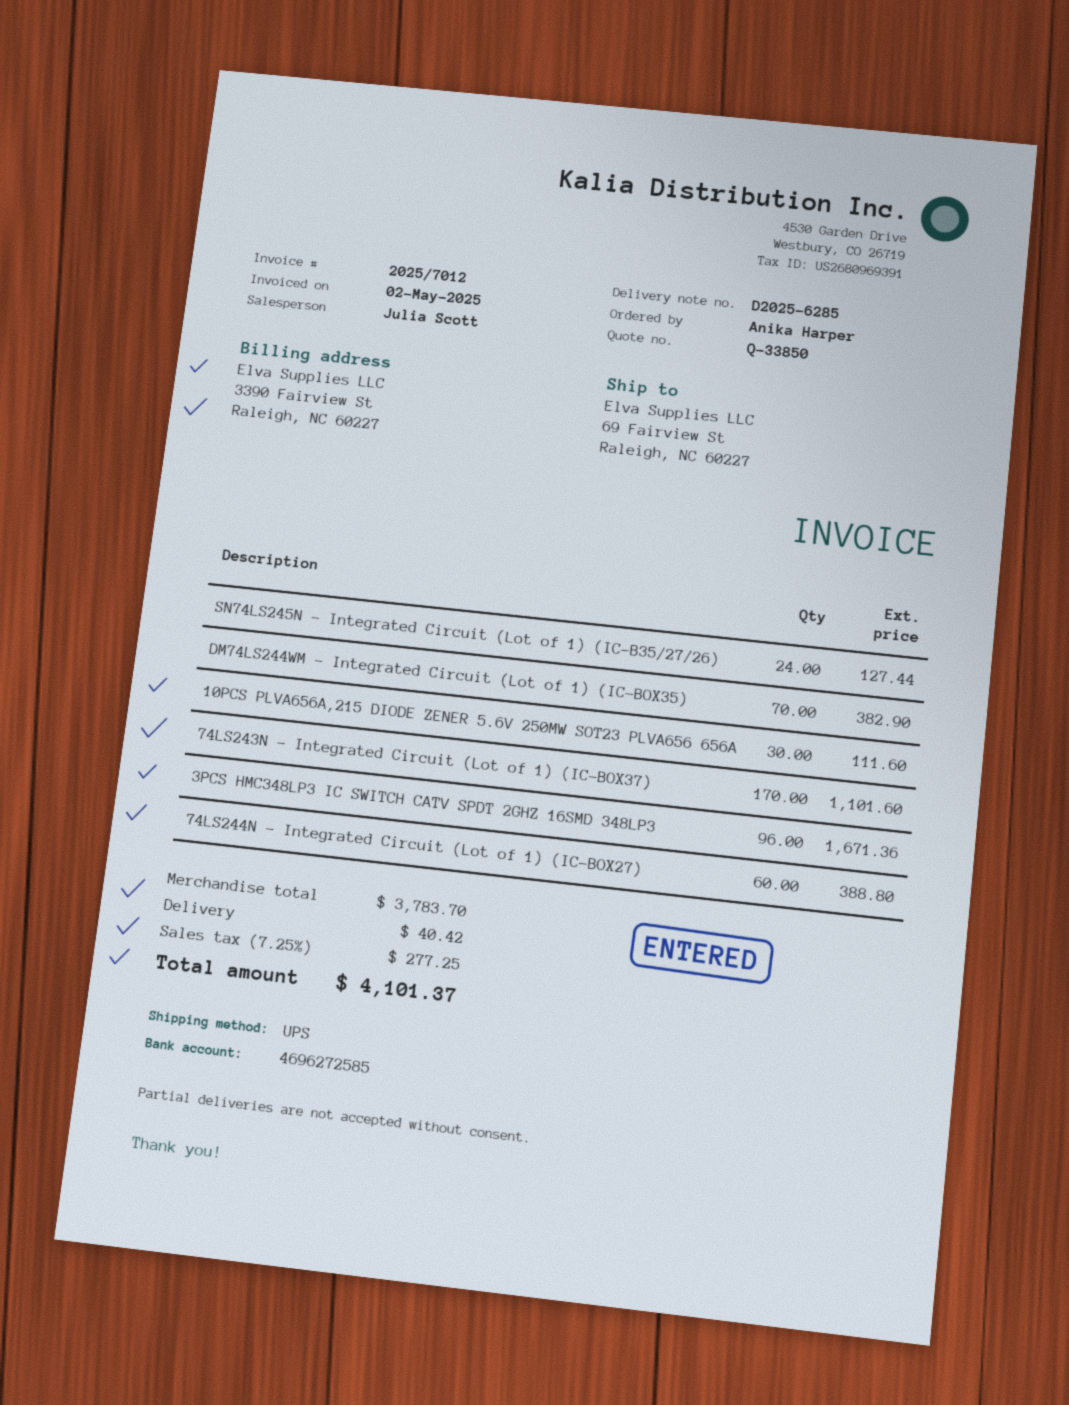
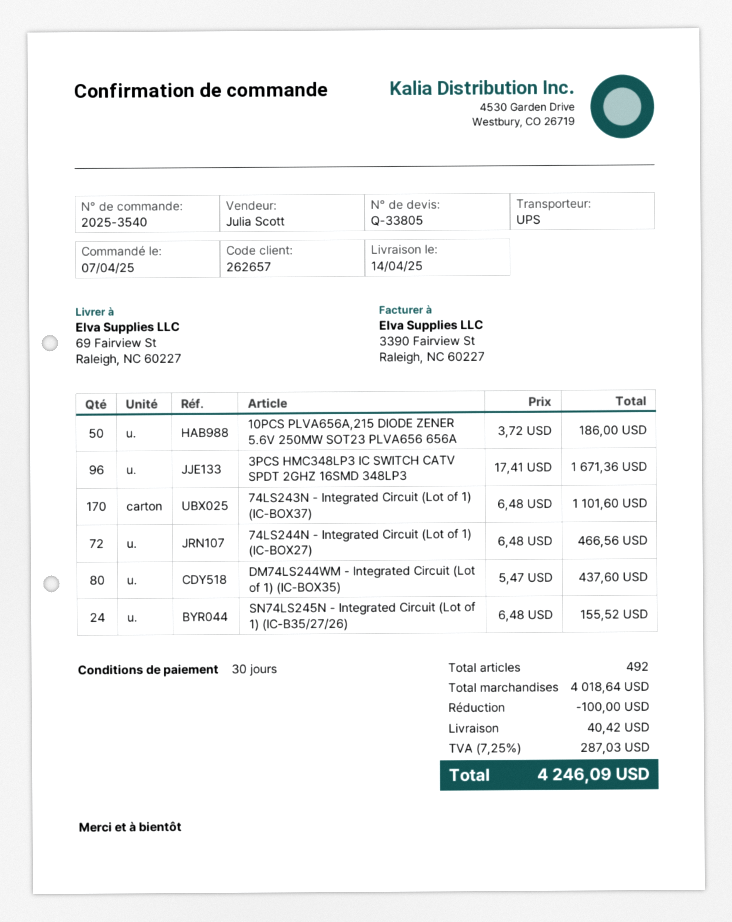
quote number: Q-33850 -> Q-33805
SN74LS245N - Integrated Circuit (Lot of 1) (IC-B35/27/26): 24 for 127.44 -> 24 for 155.52
DM74LS244WM - Integrated Circuit (Lot of 1) (IC-BOX35): 70 for 382.90 -> 80 for 437.60
10PCS PLVA656A,215 DIODE ZENER 5.6V 250MW SOT23 PLVA656 656A: 30 for 111.60 -> 50 for 186.00
74LS244N - Integrated Circuit (Lot of 1) (IC-BOX27): 60 for 388.80 -> 72 for 466.56
subtotal: 3783.70 -> 4018.64
discount: none -> 100.00
tax: 7.25% = 277.25 -> 7.25% = 287.03
total: 4101.37 -> 4246.09

